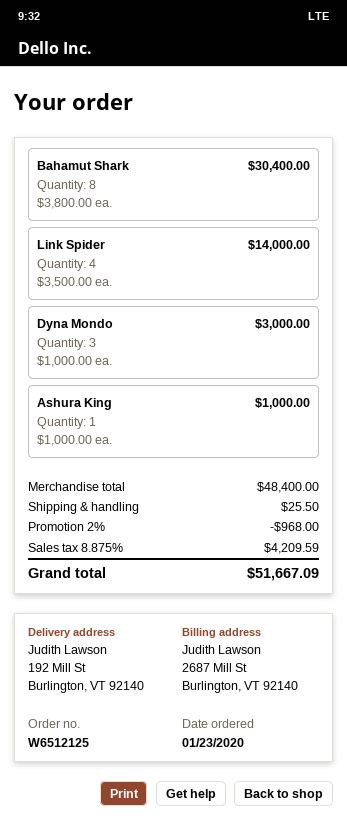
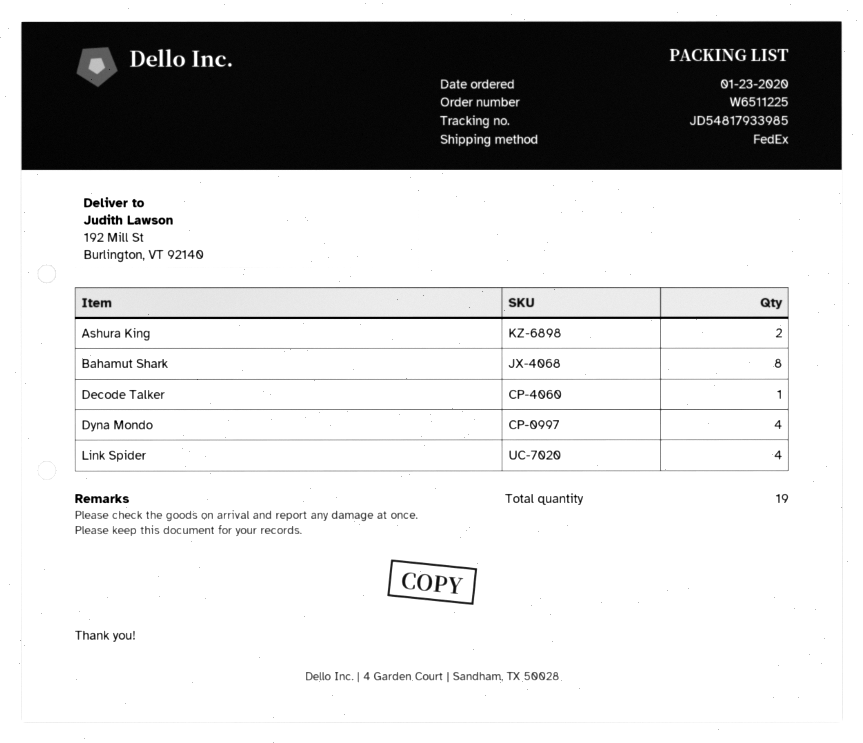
order number: W6512125 -> W6511225
Dyna Mondo: 3 -> 4
Ashura King: 1 -> 2
Decode Talker: none -> 1

